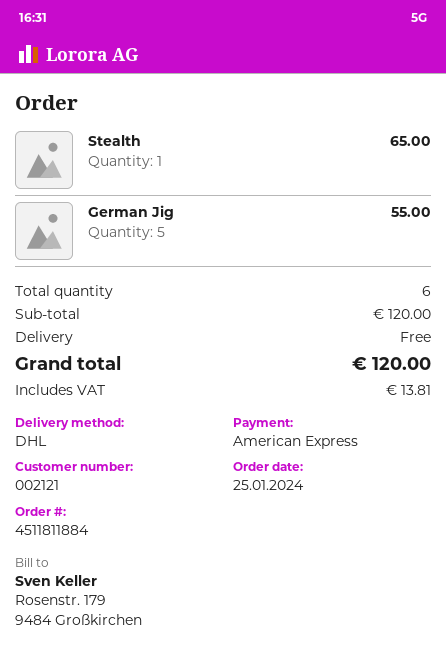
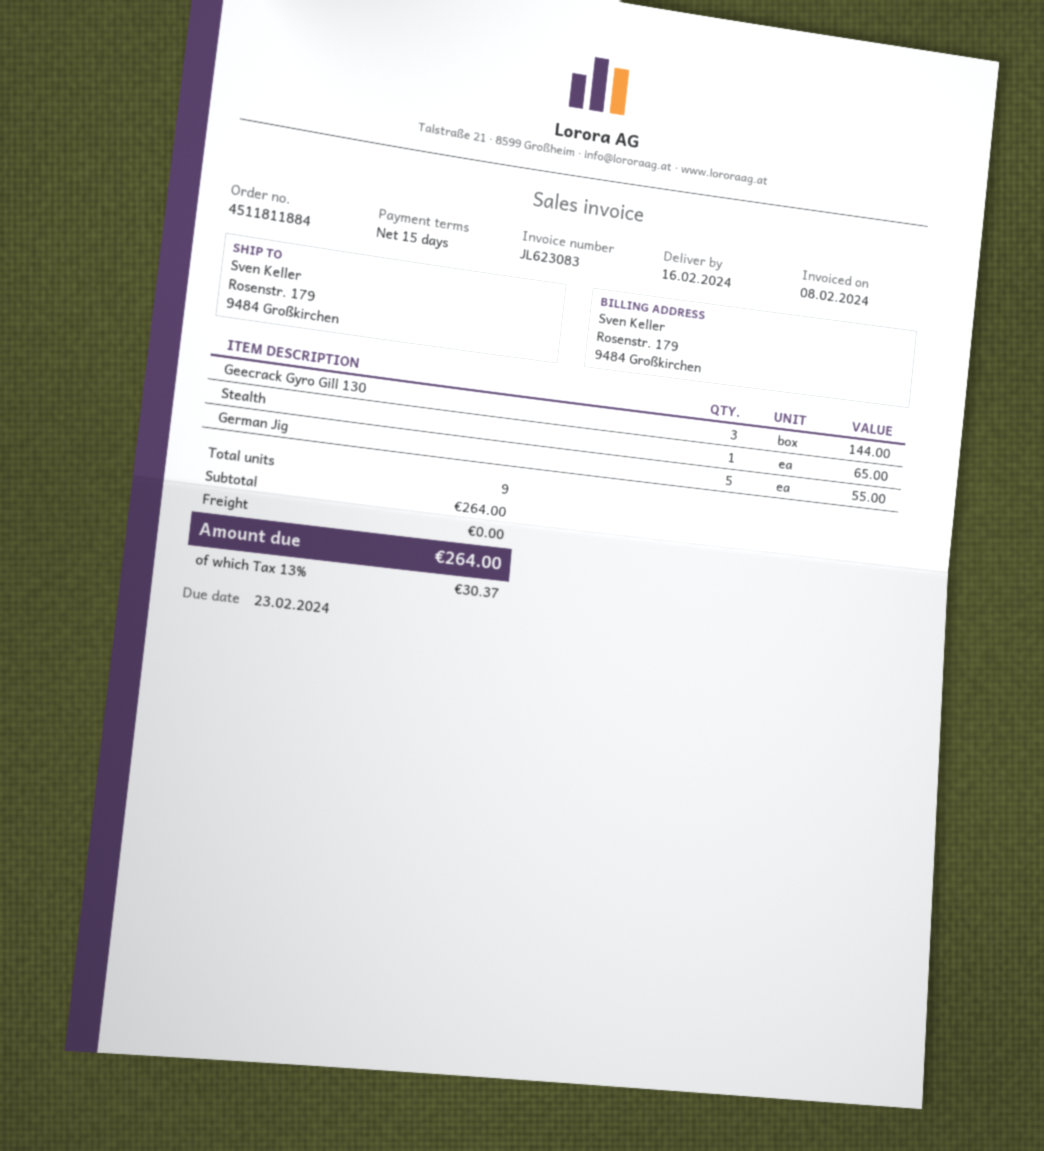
Geecrack Gyro Gill 130: none -> 3 for 144.00
total quantity: 6 -> 9
subtotal: 120.00 -> 264.00
tax: 13.81 -> 30.37
total: 120.00 -> 264.00

